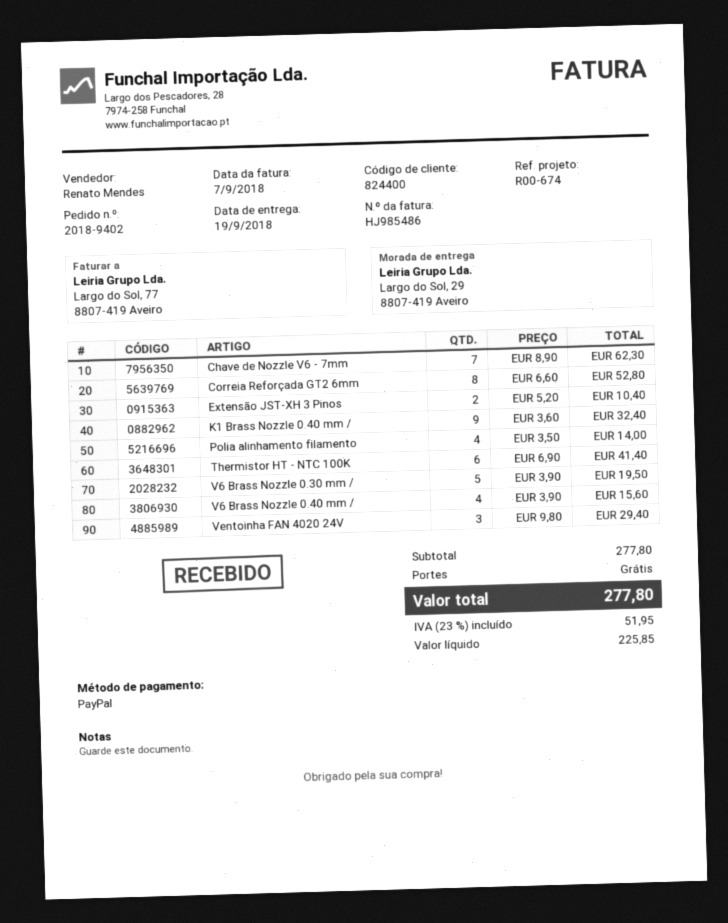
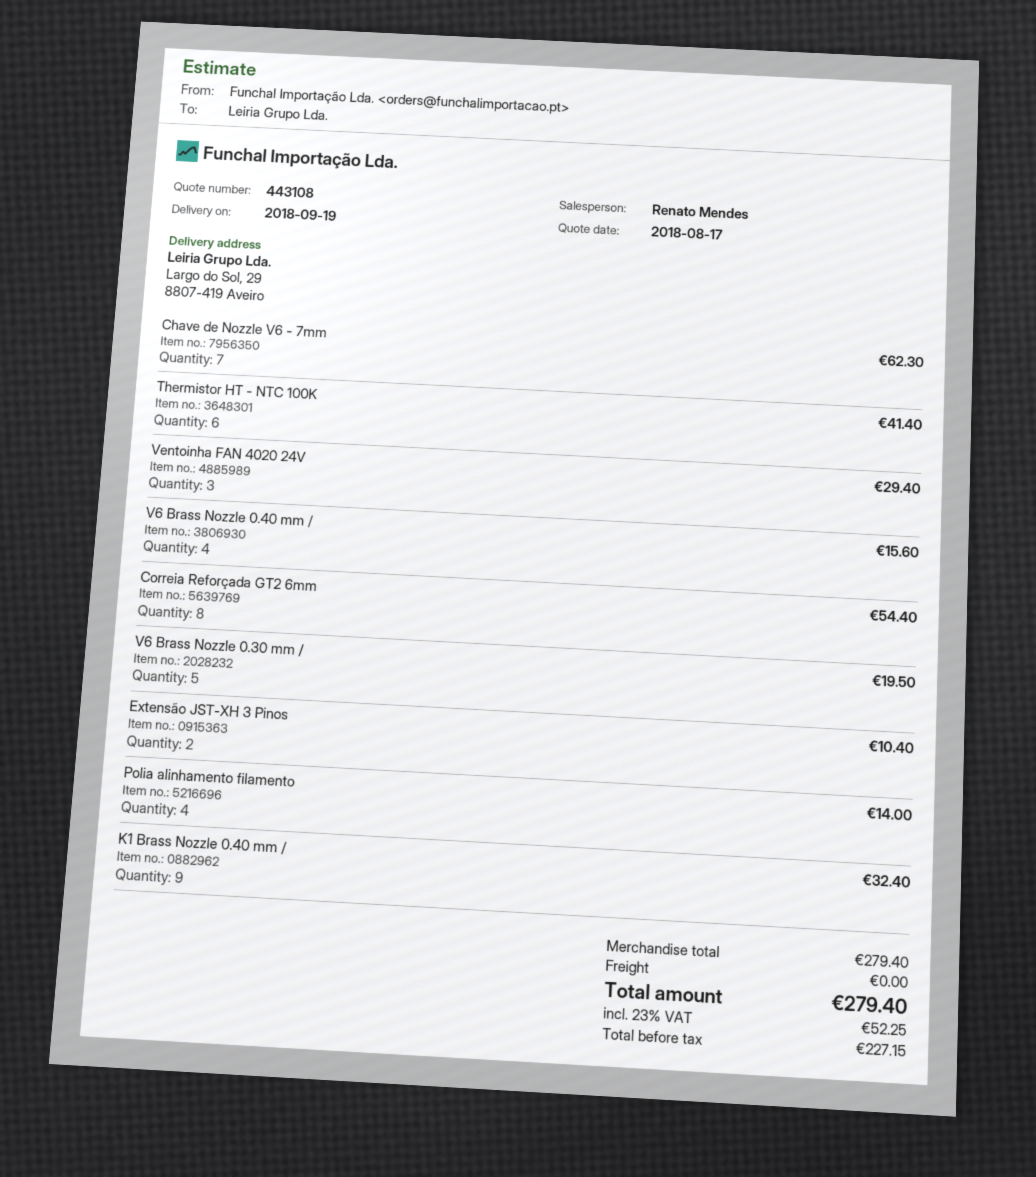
Correia Reforçada GT2 6mm: 8 for 52.80 -> 8 for 54.40
subtotal: 277.80 -> 279.40
net: 225.85 -> 227.15
tax: 23% = 51.95 -> 23% = 52.25
total: 277.80 -> 279.40

